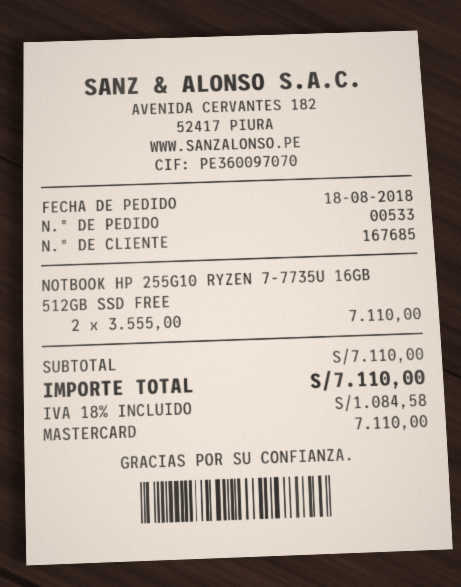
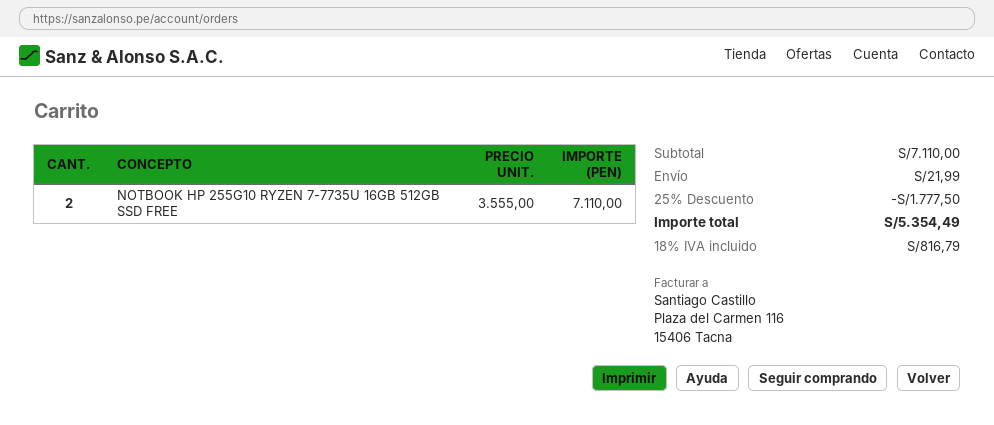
discount: none -> 25% = 1777.50
shipping: none -> 21.99
tax: 18% = 1084.58 -> 18% = 816.79
total: 7110.00 -> 5354.49

